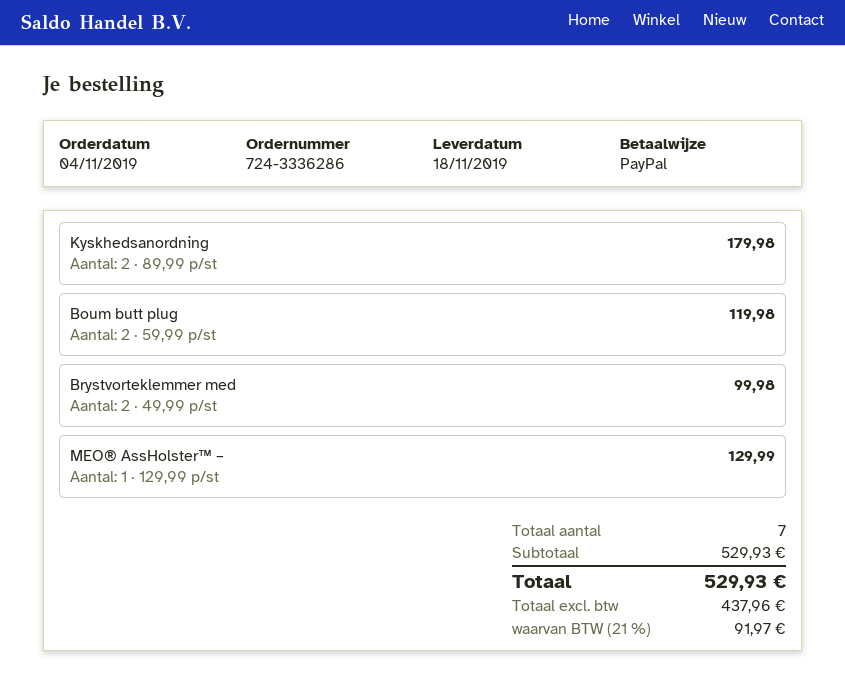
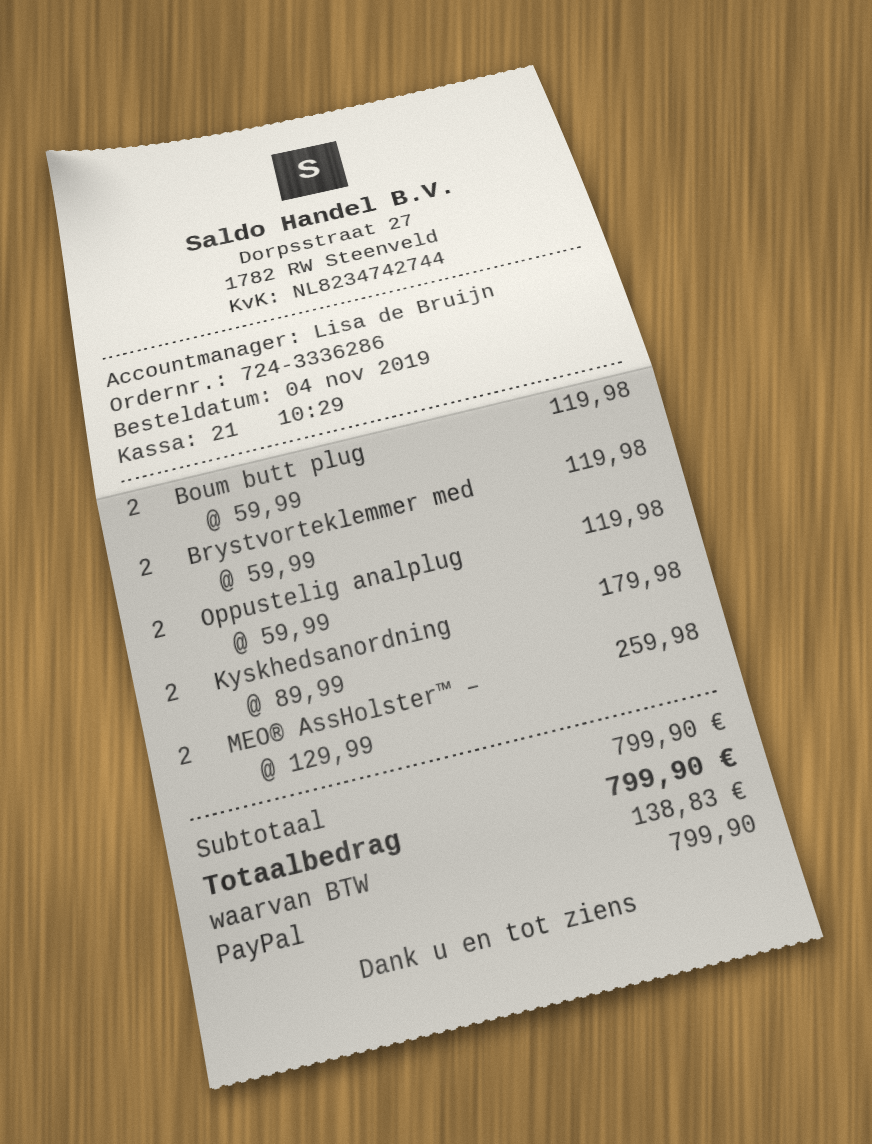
Brystvorteklemmer med: 2 x 49.99 = 99.98 -> 2 x 59.99 = 119.98
MEO® AssHolster™ –: 1 x 129.99 = 129.99 -> 2 x 129.99 = 259.98
Oppustelig analplug: none -> 2 x 59.99 = 119.98
subtotal: 529.93 -> 799.90
tax: 91.97 -> 138.83
total: 529.93 -> 799.90

